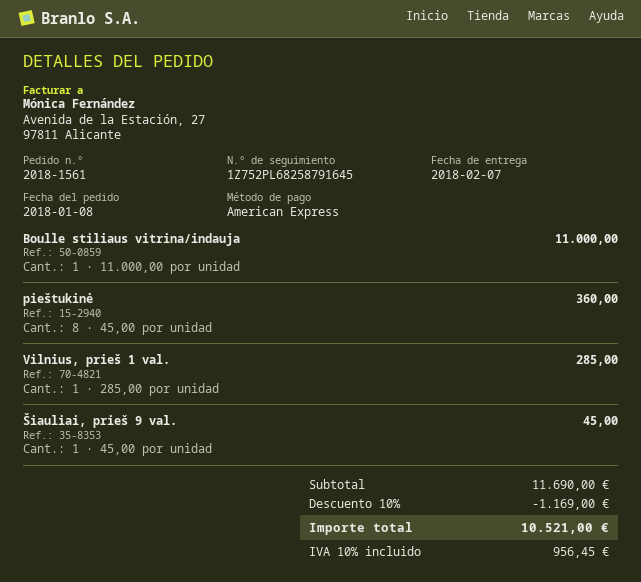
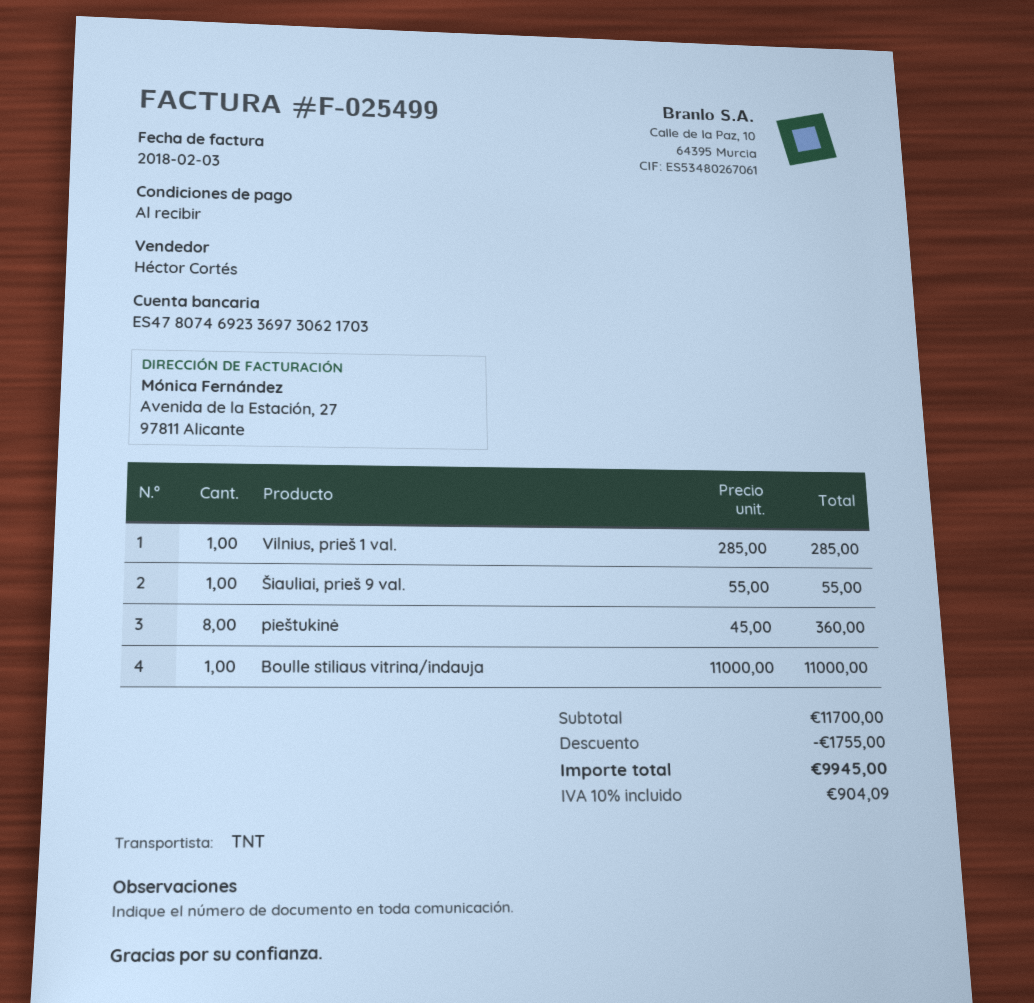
Šiauliai, prieš 9 val.: 1 x 45.00 = 45.00 -> 1 x 55.00 = 55.00
subtotal: 11690.00 -> 11700.00
discount: 1169.00 -> 1755.00
tax: 10% = 956.45 -> 10% = 904.09
total: 10521.00 -> 9945.00

